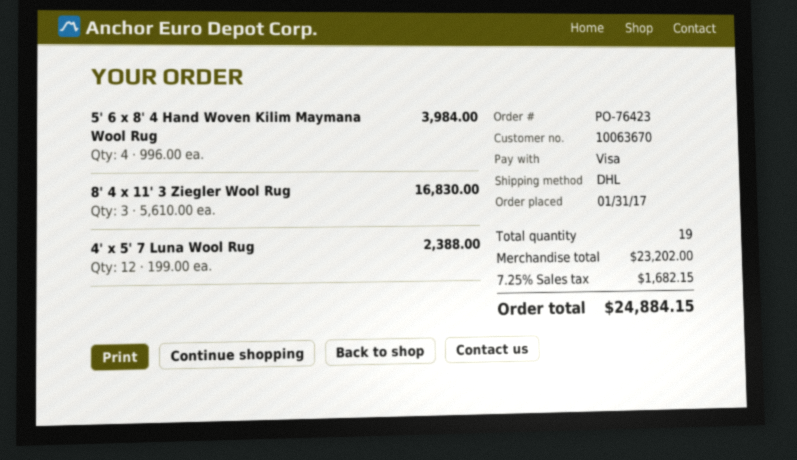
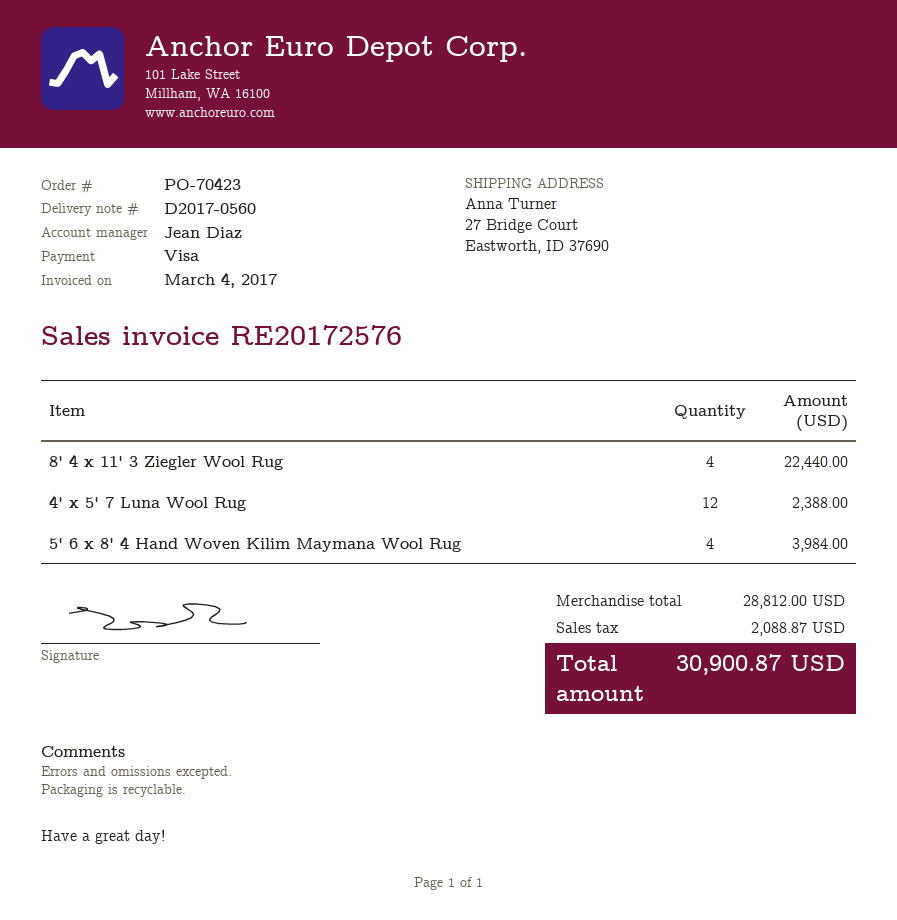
order number: PO-76423 -> PO-70423
8' 4 x 11' 3 Ziegler Wool Rug: 3 for 16830.00 -> 4 for 22440.00
subtotal: 23202.00 -> 28812.00
tax: 1682.15 -> 2088.87
total: 24884.15 -> 30900.87

